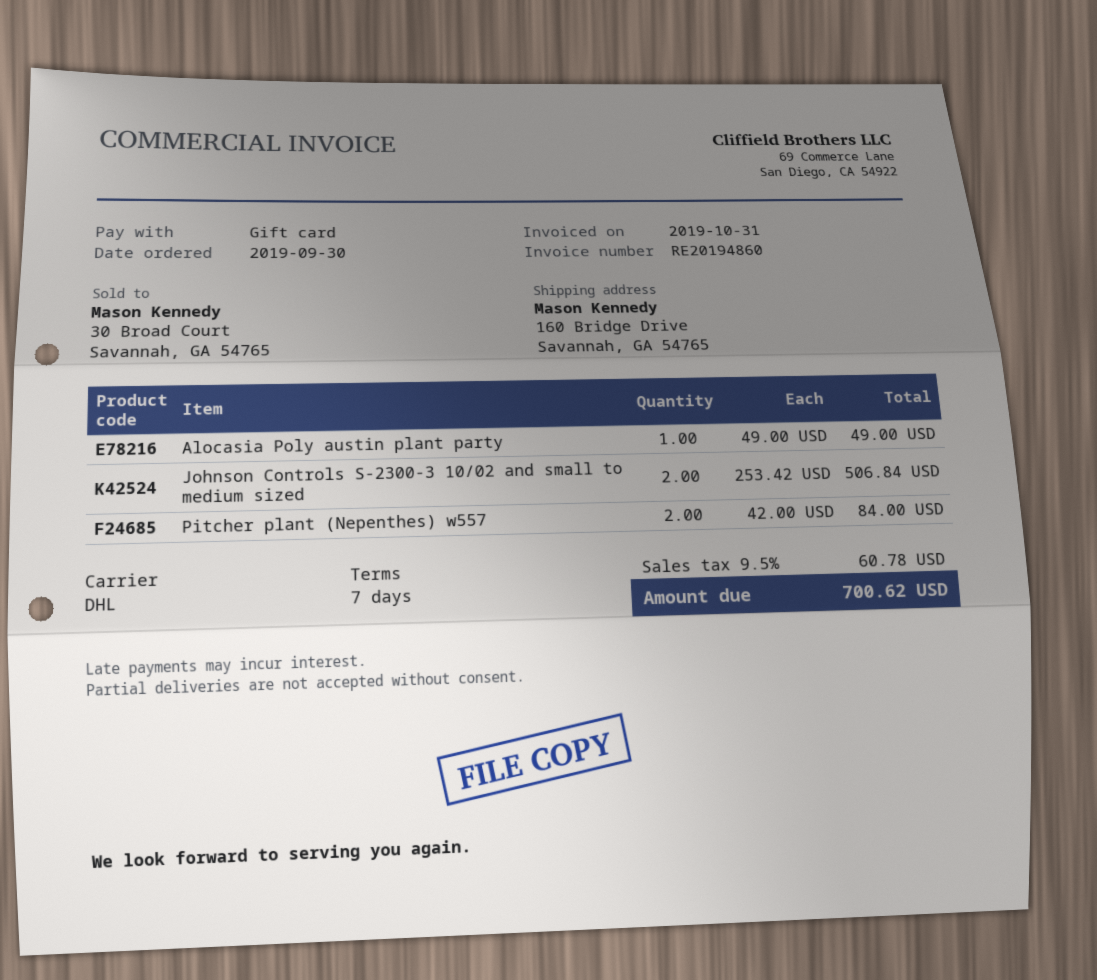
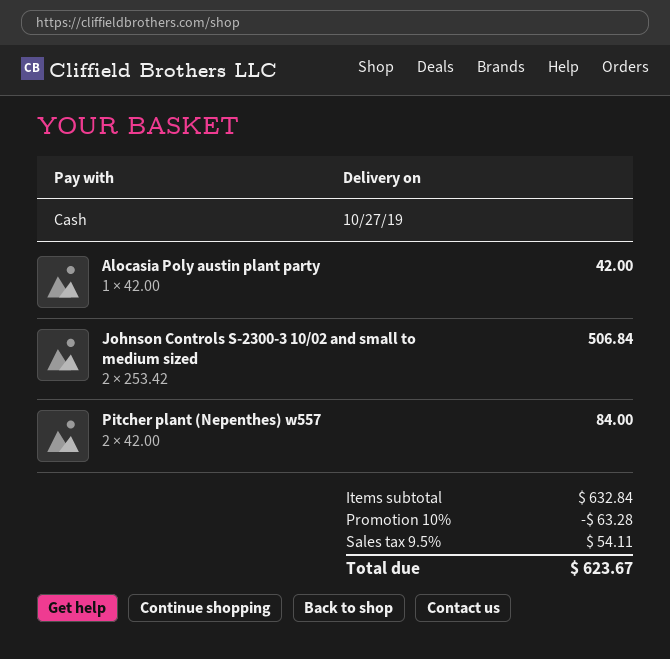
payment method: gift card -> cash
Alocasia Poly austin plant party: 1 x 49.00 = 49.00 -> 1 x 42.00 = 42.00
discount: none -> 10% = 63.28
tax: 9.5% = 60.78 -> 9.5% = 54.11
total: 700.62 -> 623.67

